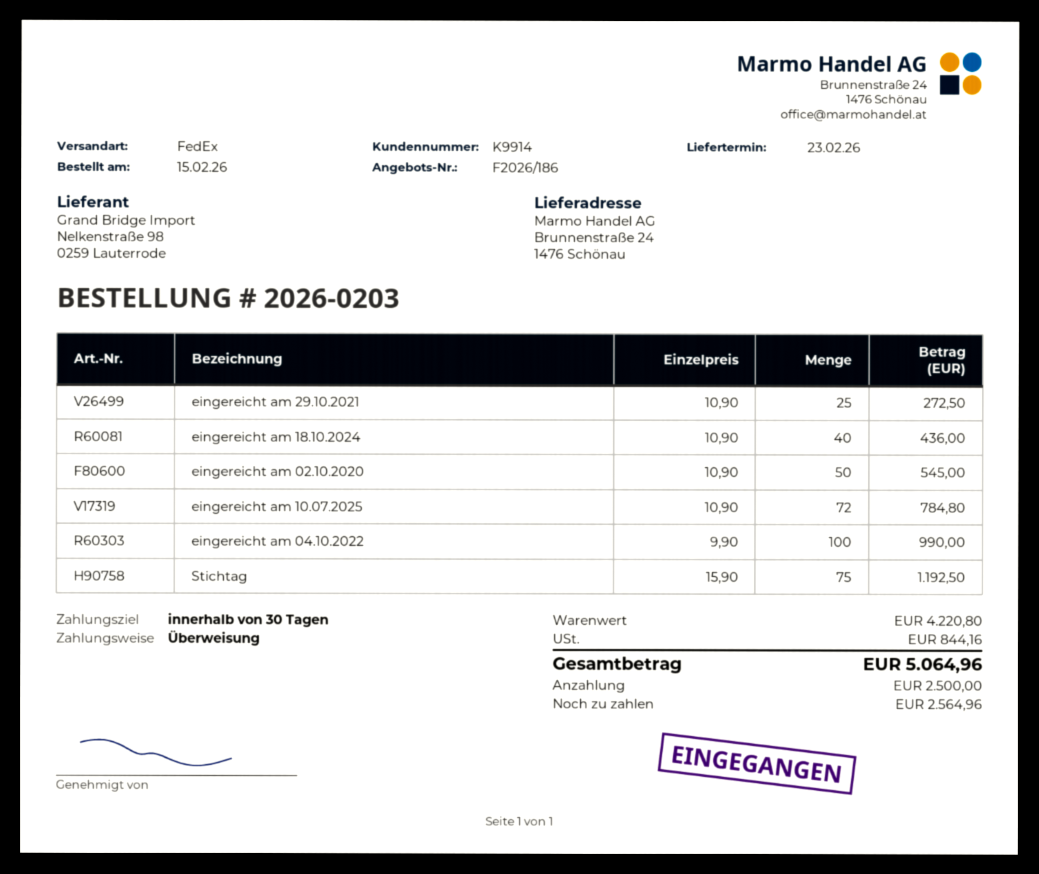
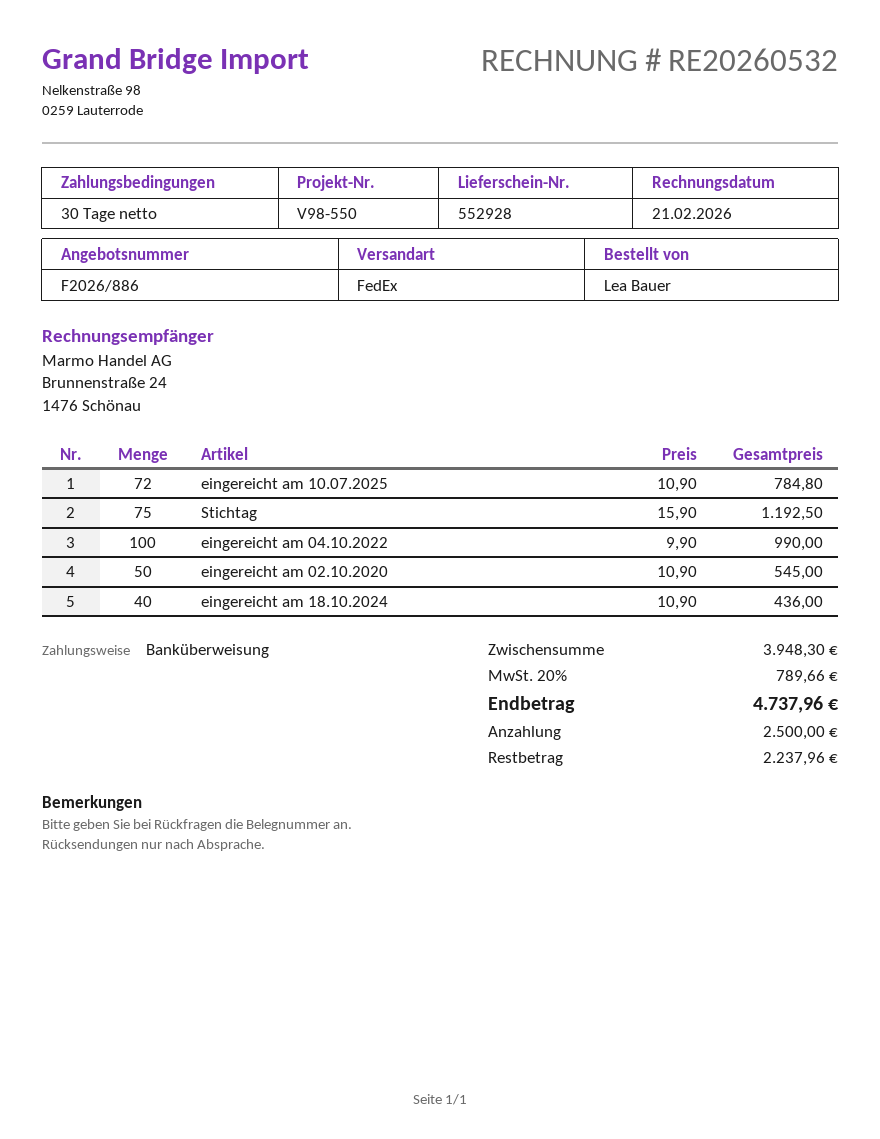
quote number: F2026/186 -> F2026/886
eingereicht am 29.10.2021: 25 x 10.90 = 272.50 -> none
subtotal: 4220.80 -> 3948.30
tax: 844.16 -> 789.66
total: 5064.96 -> 4737.96
balance: 2564.96 -> 2237.96

